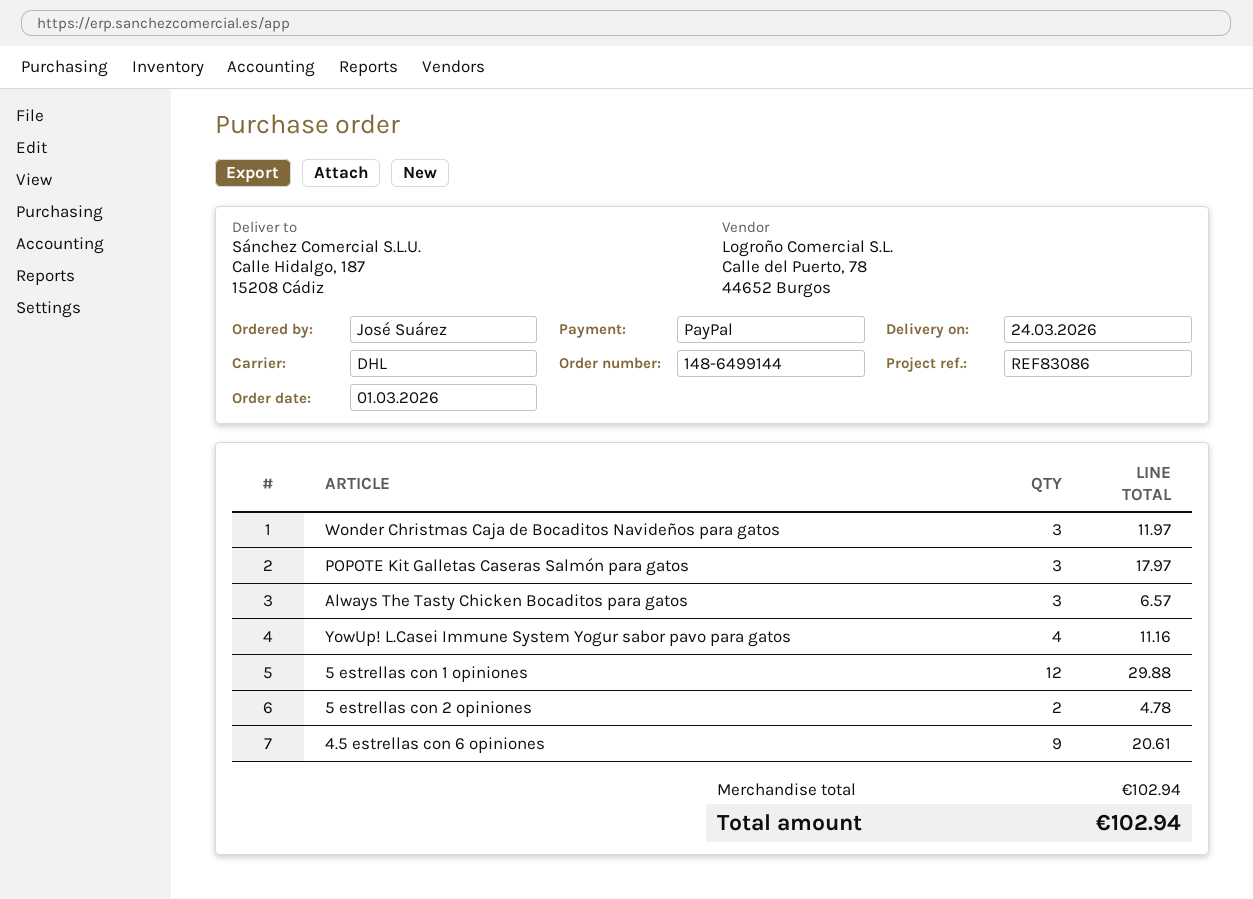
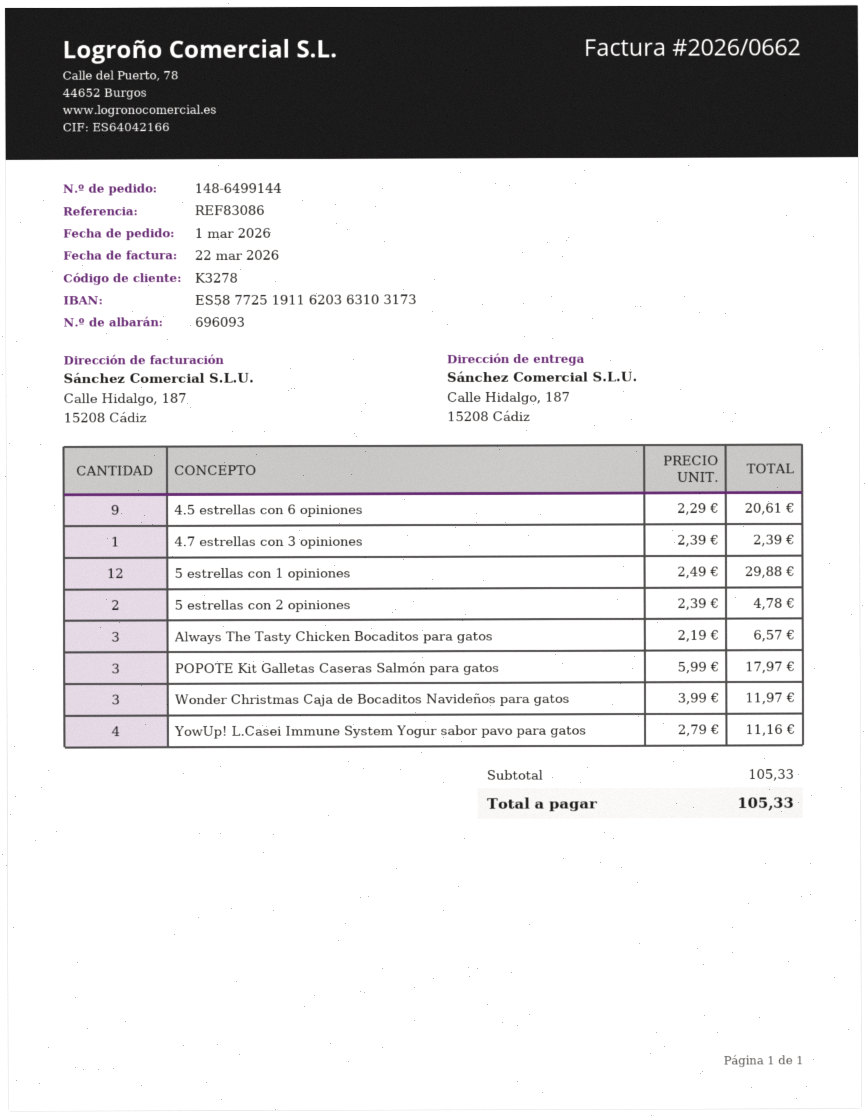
4.7 estrellas con 3 opiniones: none -> 1 for 2.39
subtotal: 102.94 -> 105.33
total: 102.94 -> 105.33

